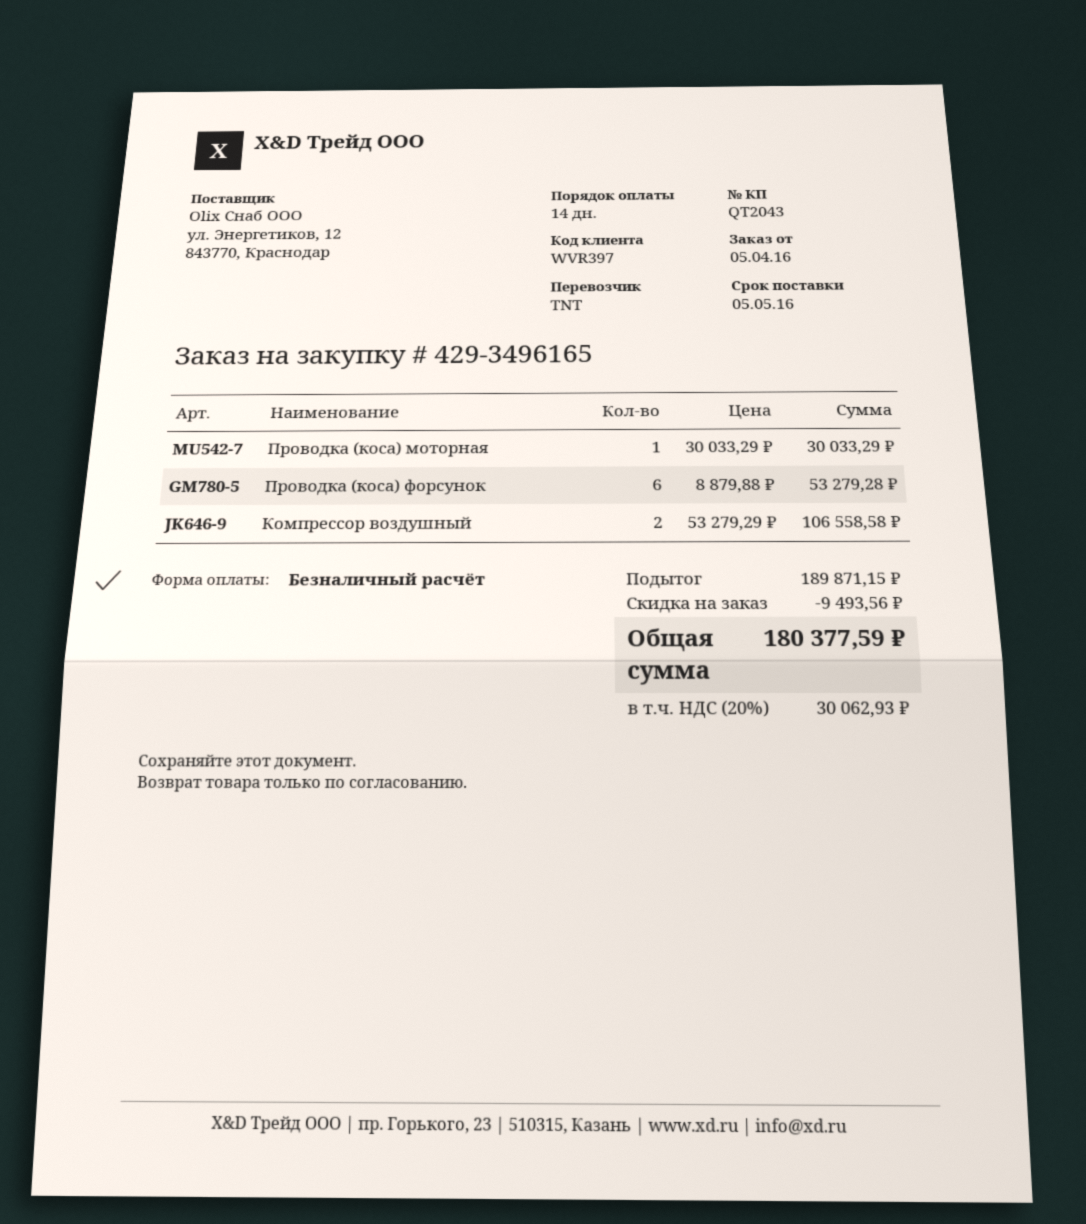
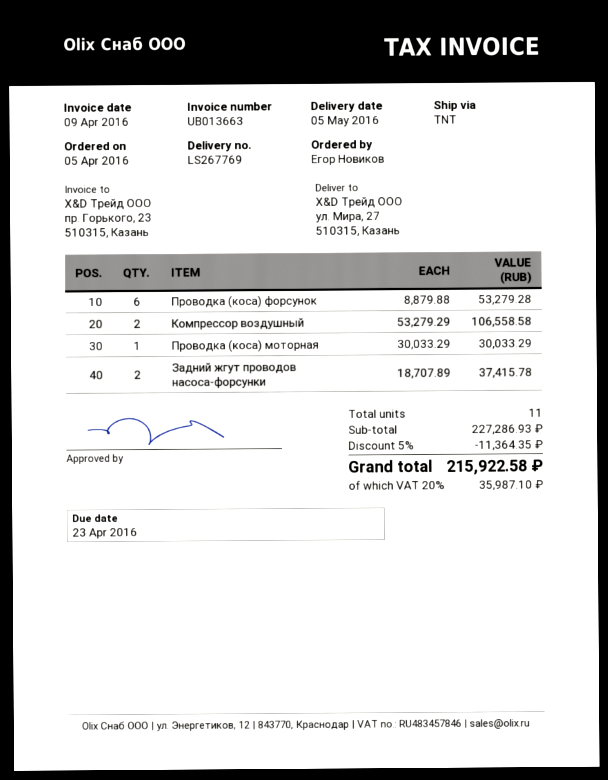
Задний жгут проводов насоса-форсунки: none -> 2 x 18707.89 = 37415.78
subtotal: 189871.15 -> 227286.93
discount: 9493.56 -> 11364.35
tax: 20% = 30062.93 -> 20% = 35987.10
total: 180377.59 -> 215922.58

